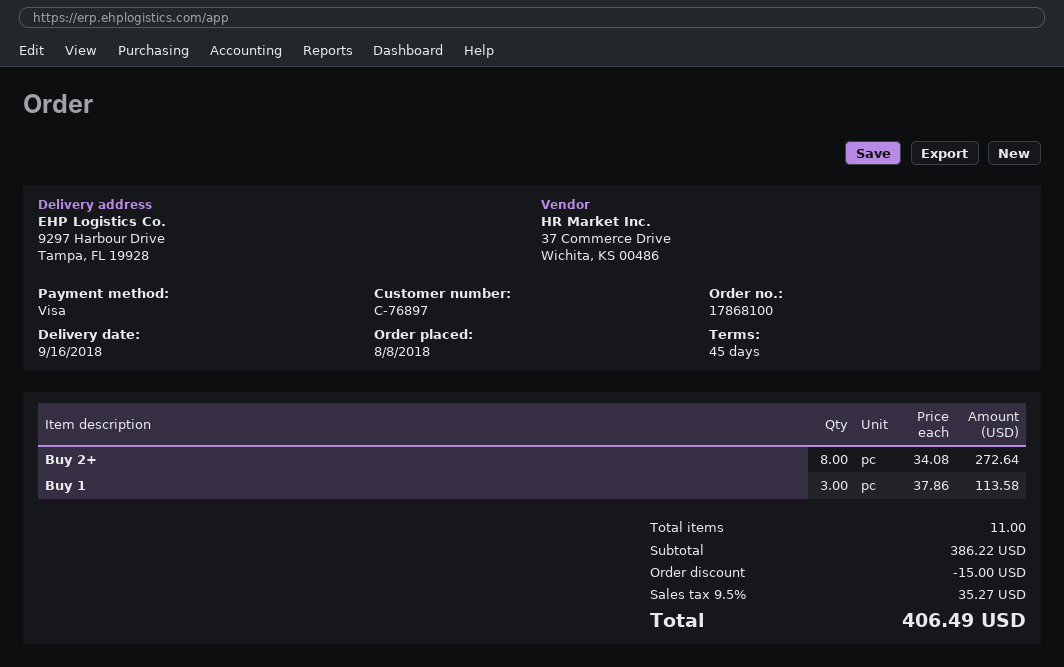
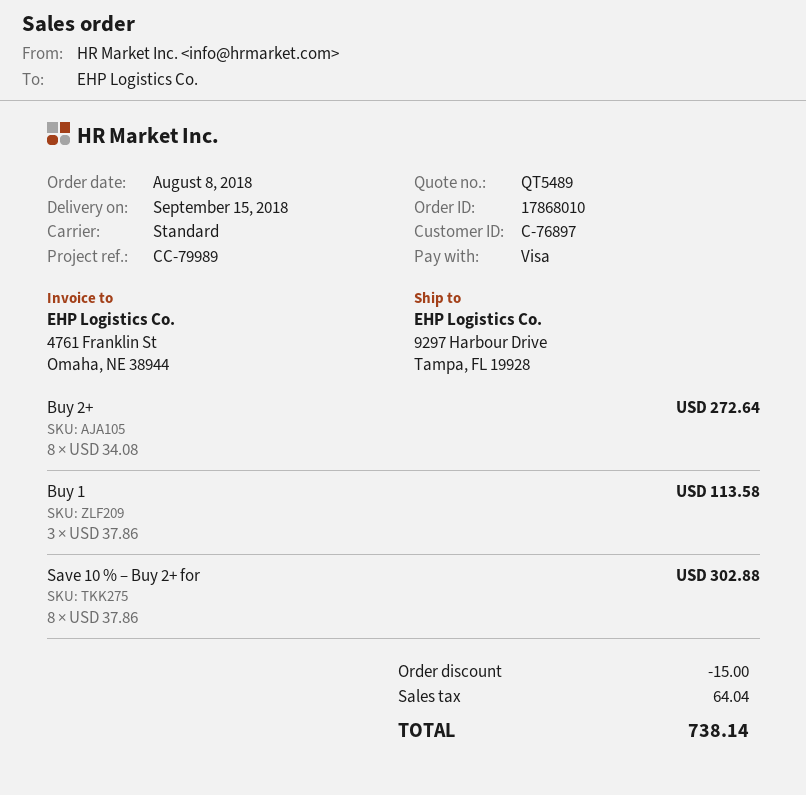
order number: 17868100 -> 17868010
delivery date: 2018-09-16 -> 2018-09-15
Save 10 % – Buy 2+ for: none -> 8 x 37.86 = 302.88
tax: 35.27 -> 64.04
total: 406.49 -> 738.14

